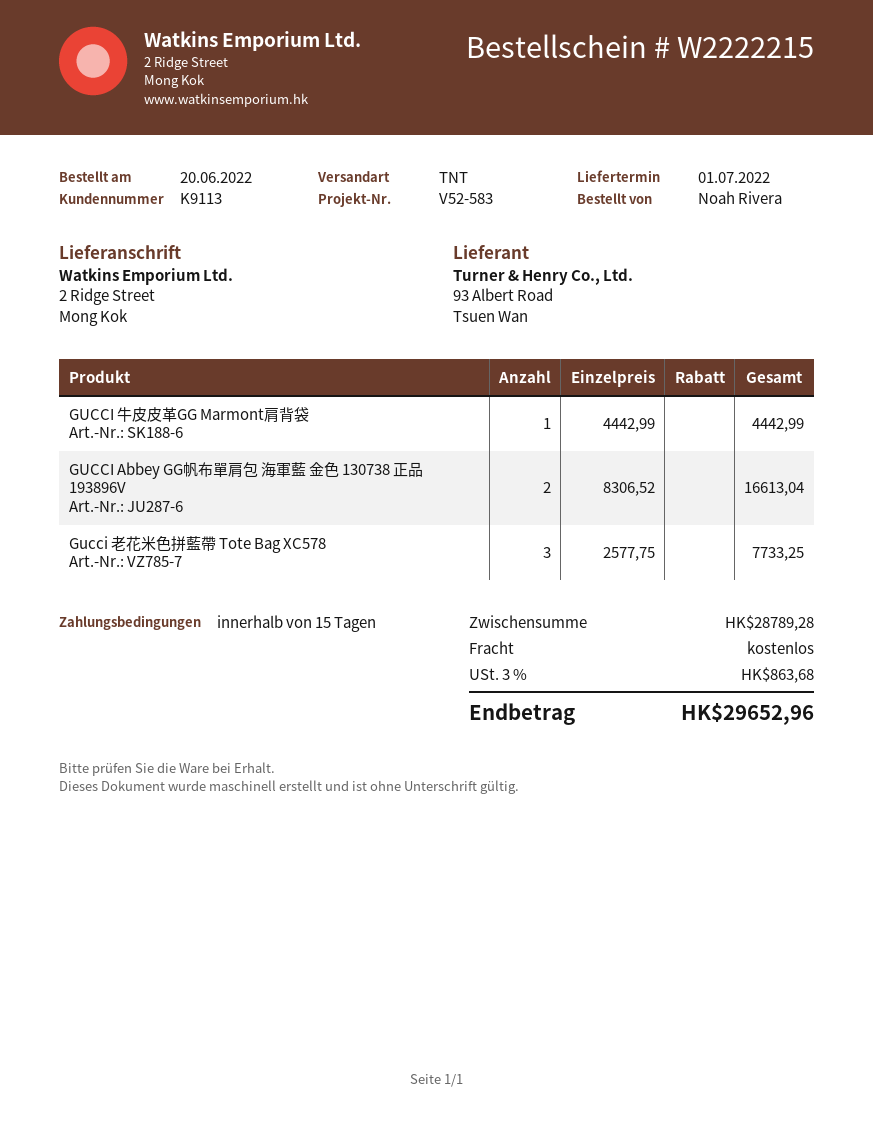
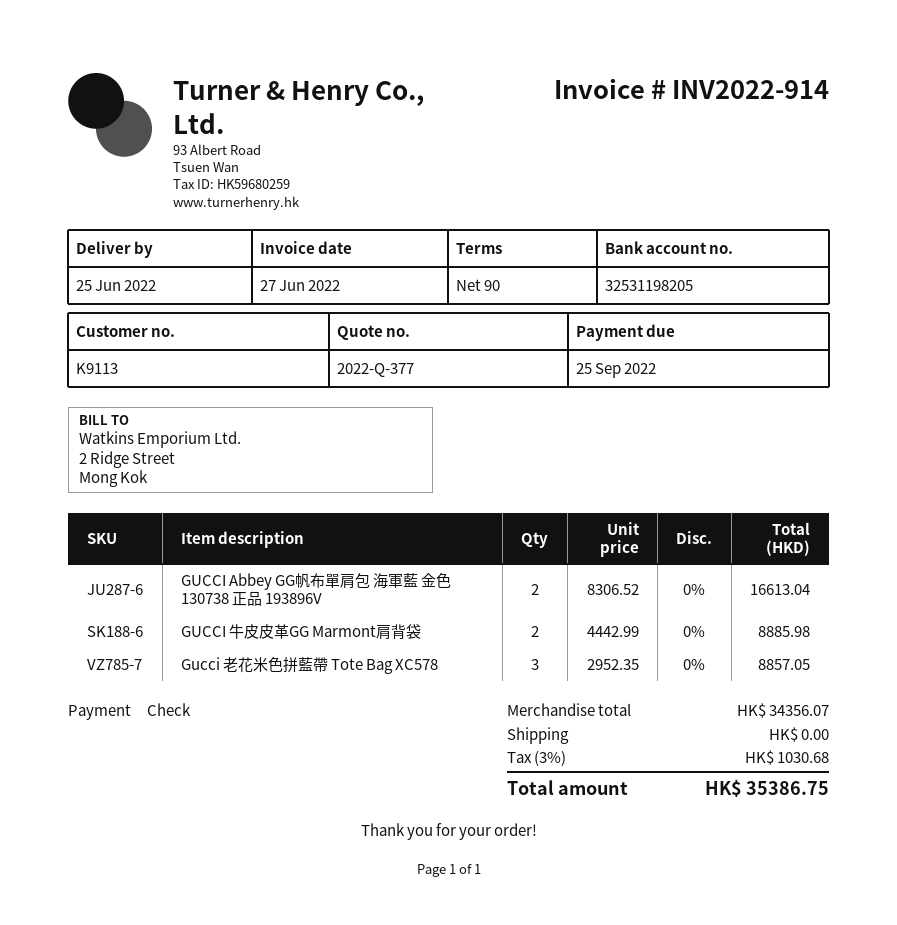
delivery date: 2022-07-01 -> 2022-06-25
payment terms: 15 days -> 90 days
GUCCI 牛皮皮革GG Marmont肩背袋: 1 x 4442.99 = 4442.99 -> 2 x 4442.99 = 8885.98
Gucci 老花米色拼藍帶 Tote Bag XC578: 3 x 2577.75 = 7733.25 -> 3 x 2952.35 = 8857.05
subtotal: 28789.28 -> 34356.07
tax: 3% = 863.68 -> 3% = 1030.68
total: 29652.96 -> 35386.75

